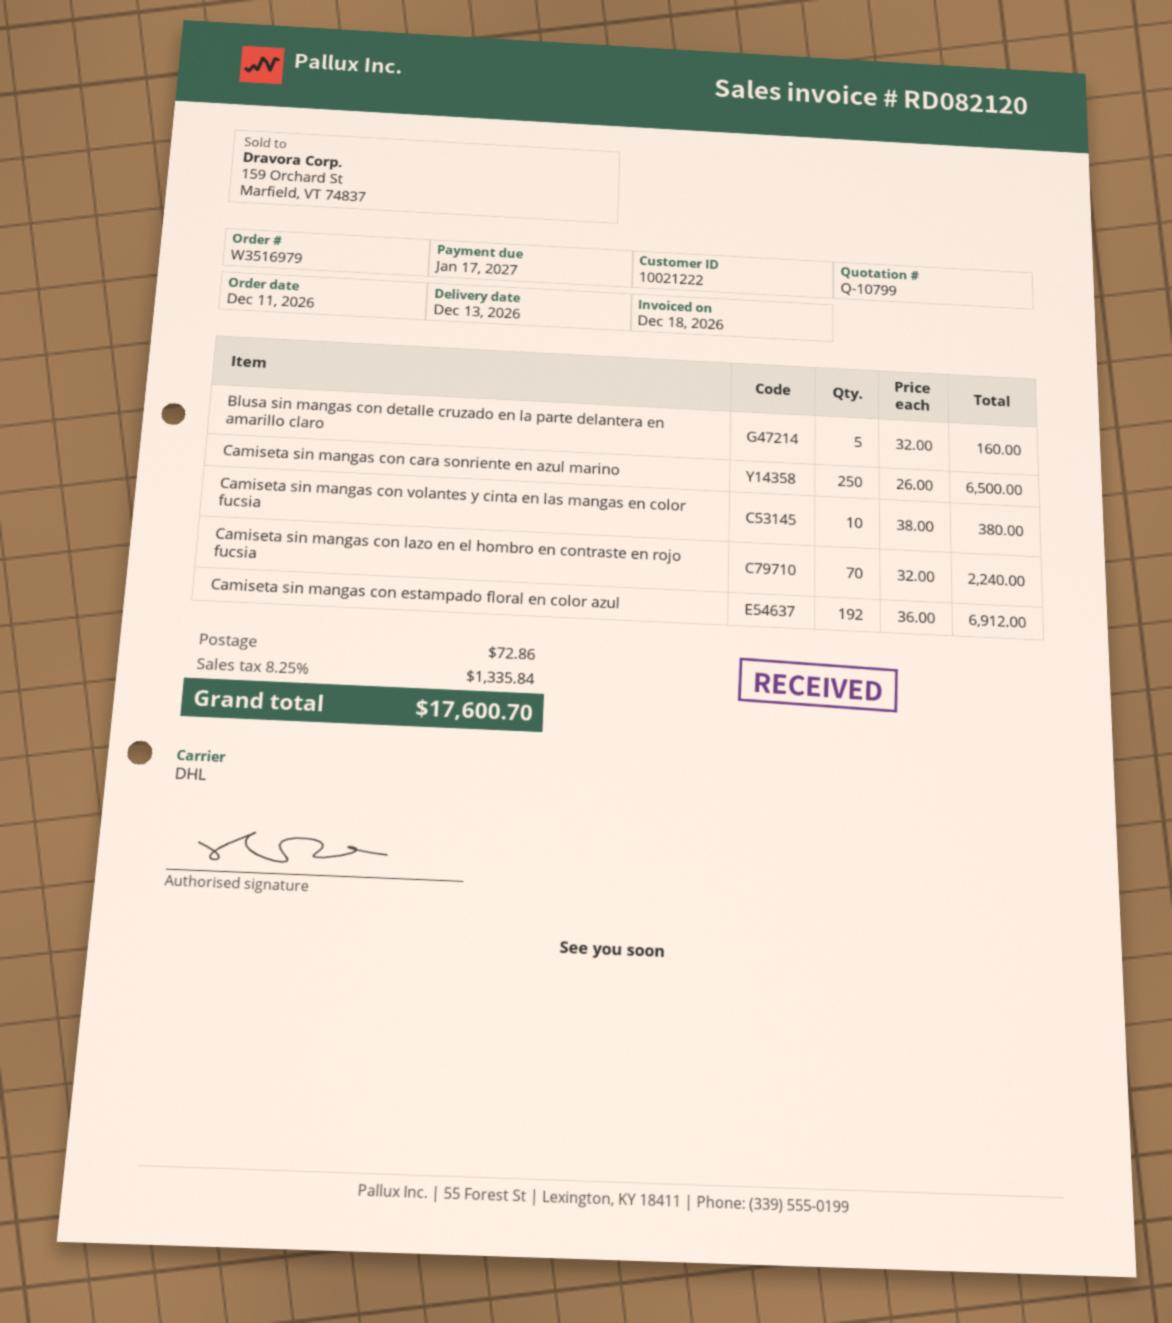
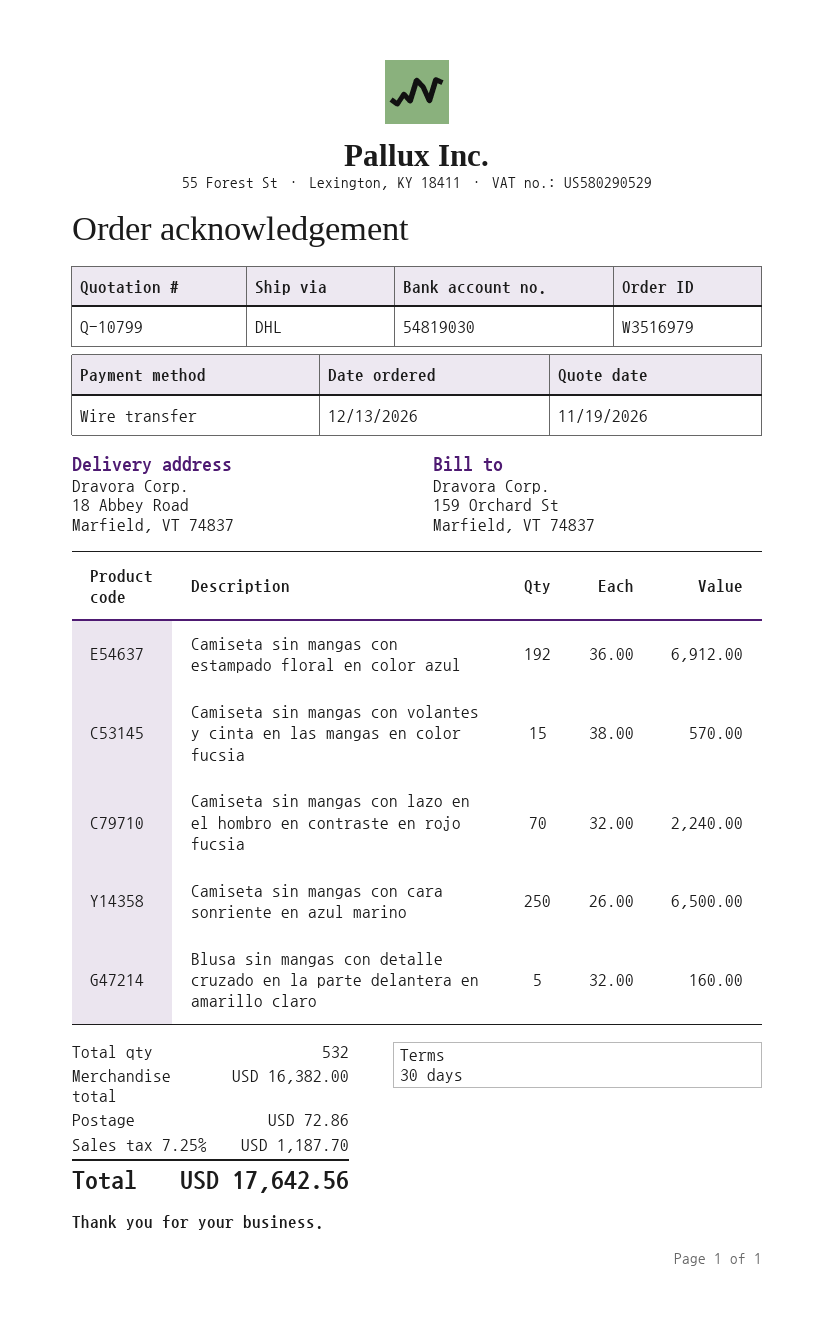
order date: 2026-12-11 -> 2026-12-13
Camiseta sin mangas con volantes y cinta en las mangas en color fucsia: 10 x 38.00 = 380.00 -> 15 x 38.00 = 570.00
tax: 8.25% = 1335.84 -> 7.25% = 1187.70
total: 17600.70 -> 17642.56

